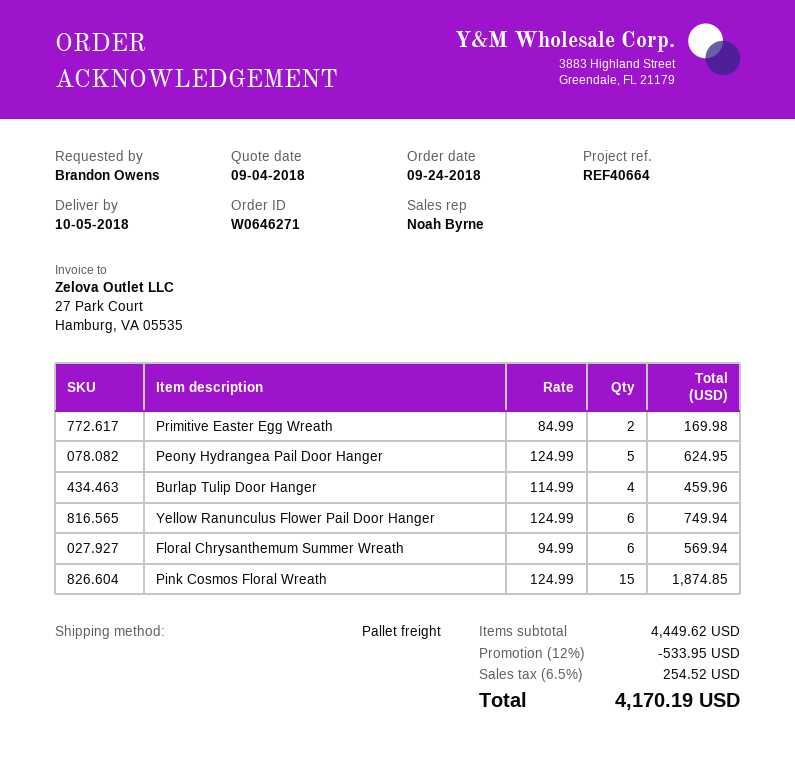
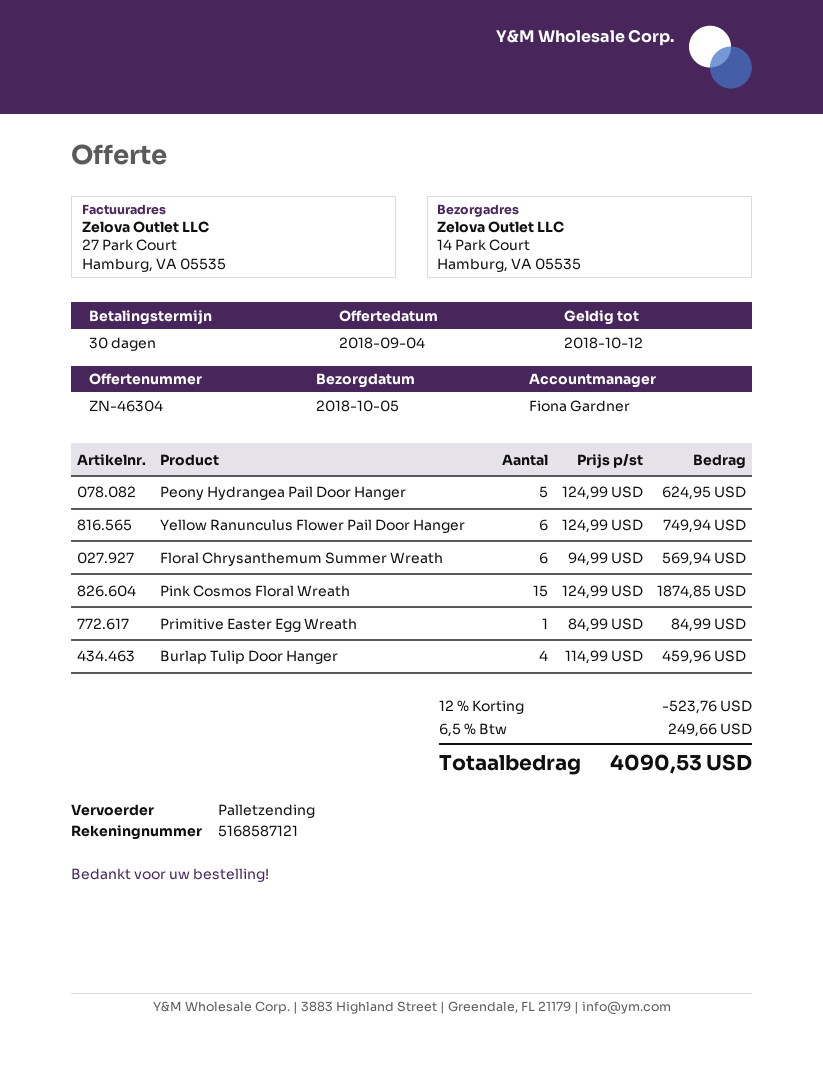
sales rep: Noah Byrne -> Fiona Gardner
Primitive Easter Egg Wreath: 2 x 84.99 = 169.98 -> 1 x 84.99 = 84.99
discount: 12% = 533.95 -> 12% = 523.76
tax: 6.5% = 254.52 -> 6.5% = 249.66
total: 4170.19 -> 4090.53

